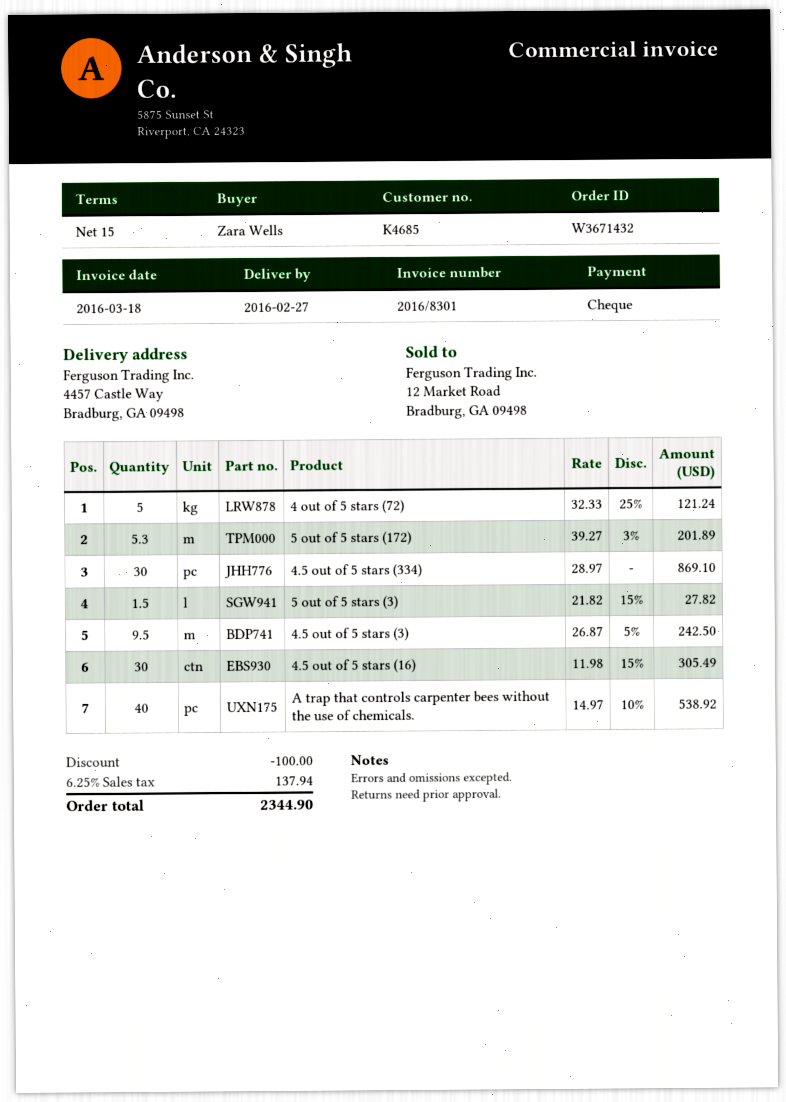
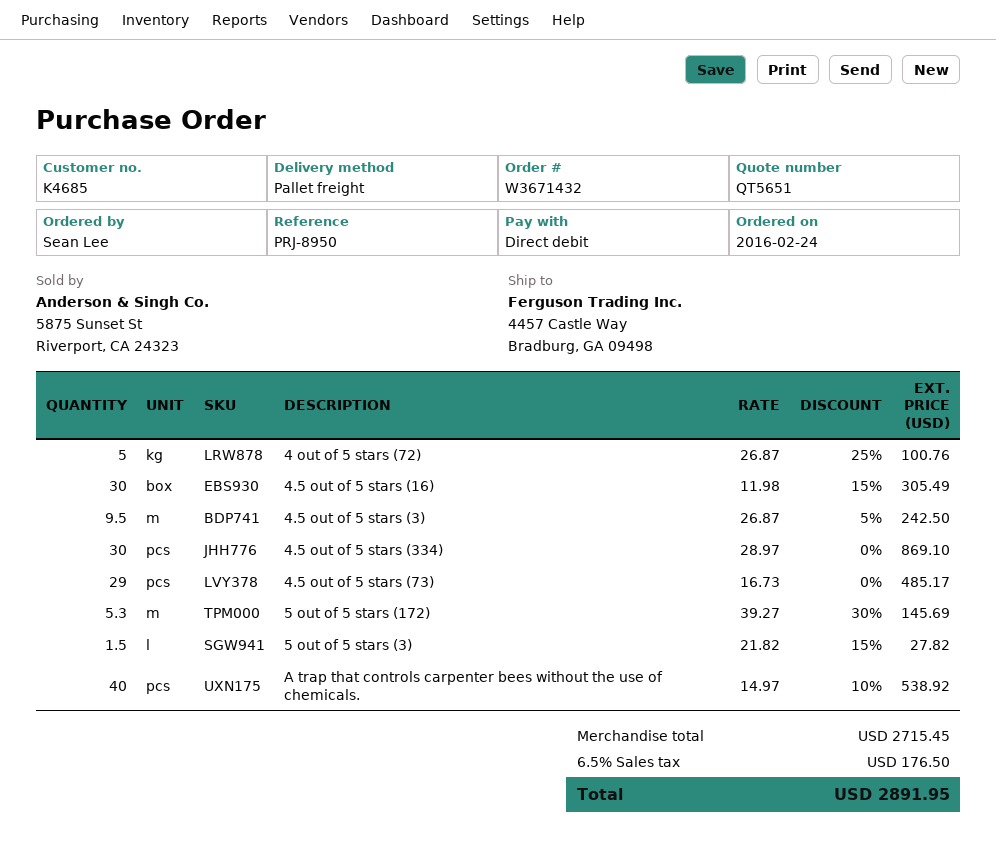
ordered by: Zara Wells -> Sean Lee
payment method: cheque -> direct debit
4 out of 5 stars (72): 5 x 32.33 - 25% = 121.24 -> 5 x 26.87 - 25% = 100.76
5 out of 5 stars (172): 5.3 x 39.27 - 3% = 201.89 -> 5.3 x 39.27 - 30% = 145.69
4.5 out of 5 stars (73): none -> 29 x 16.73 = 485.17
discount: 100.00 -> none
tax: 6.25% = 137.94 -> 6.5% = 176.50
total: 2344.90 -> 2891.95

